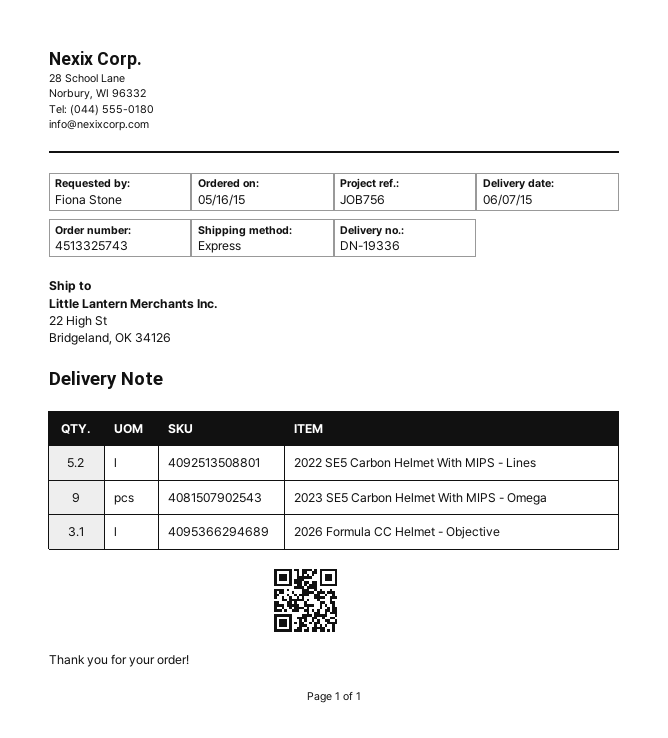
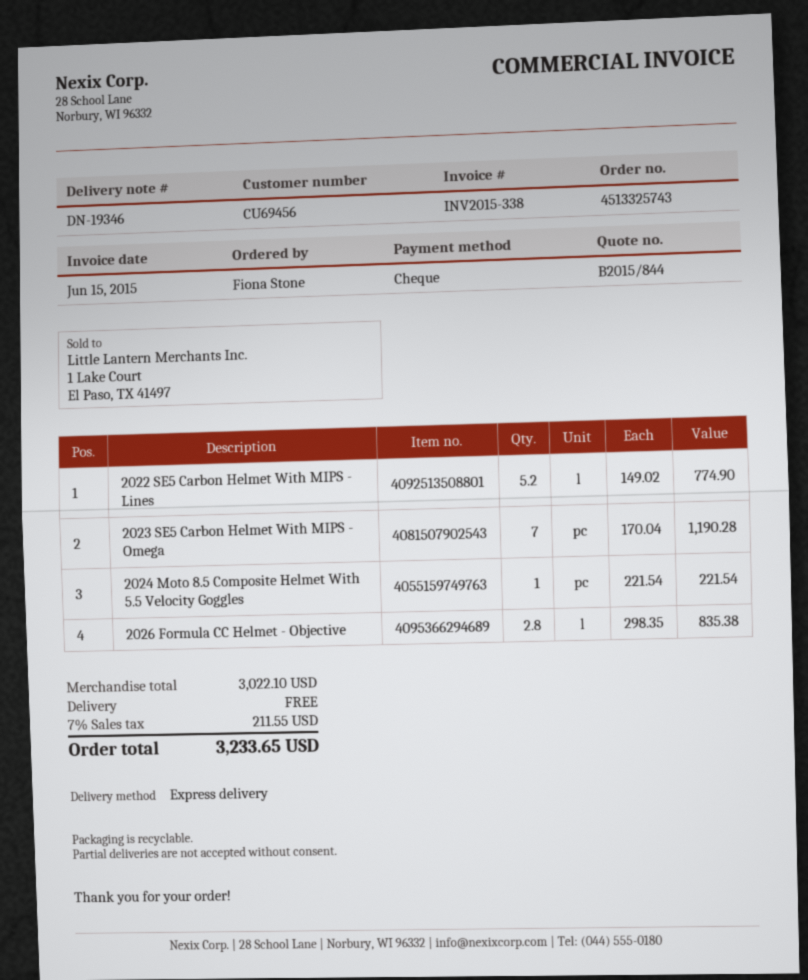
delivery note number: DN-19336 -> DN-19346
2023 SE5 Carbon Helmet With MIPS - Omega: 9 -> 7
2026 Formula CC Helmet - Objective: 3.1 -> 2.8
2024 Moto 8.5 Composite Helmet With 5.5 Velocity Goggles: none -> 1

